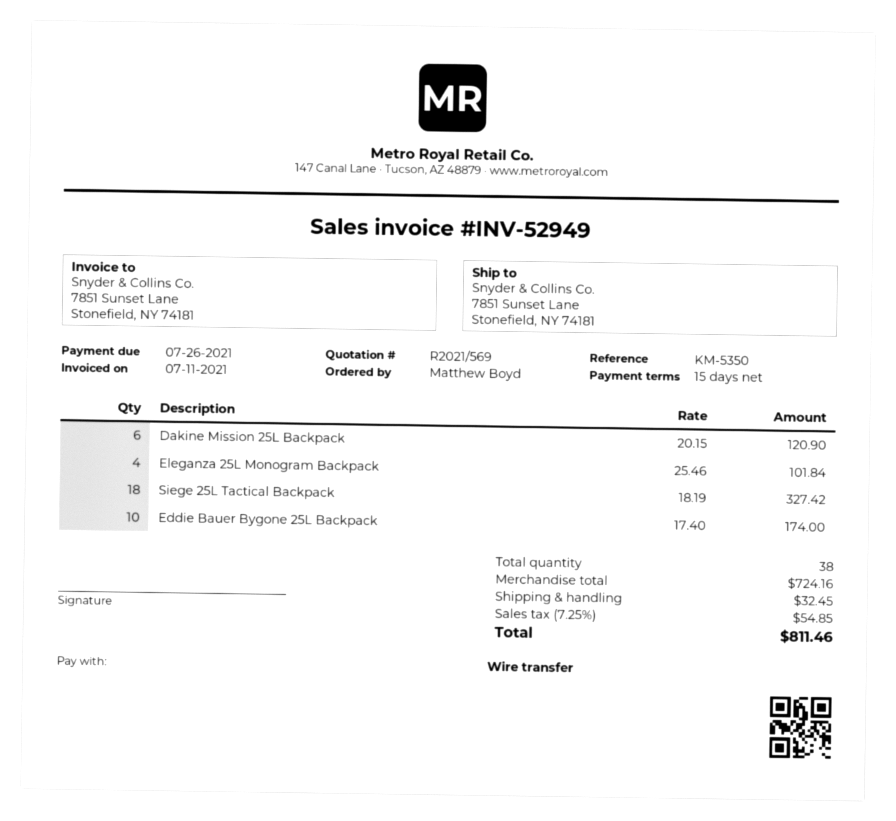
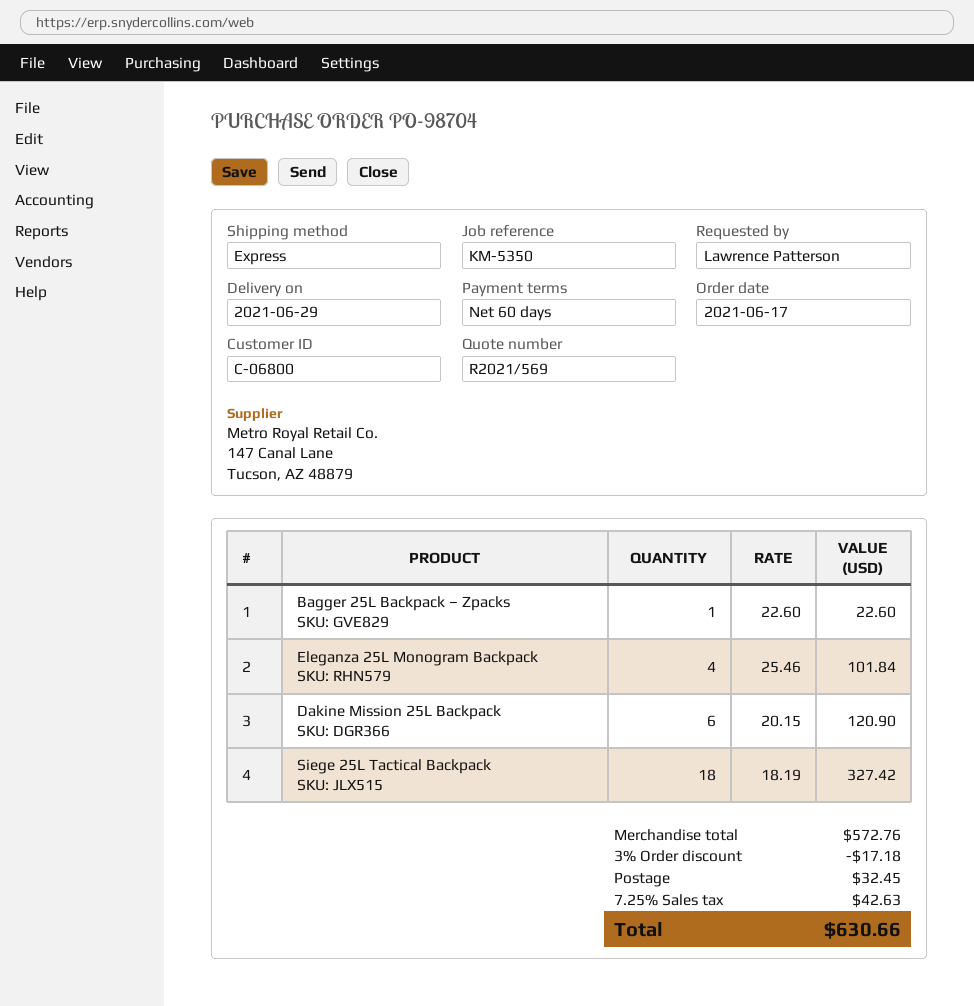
payment terms: 15 days -> 60 days
ordered by: Matthew Boyd -> Lawrence Patterson
Eddie Bauer Bygone 25L Backpack: 10 x 17.40 = 174.00 -> none
Bagger 25L Backpack – Zpacks: none -> 1 x 22.60 = 22.60
subtotal: 724.16 -> 572.76
discount: none -> 3% = 17.18
tax: 7.25% = 54.85 -> 7.25% = 42.63
total: 811.46 -> 630.66

